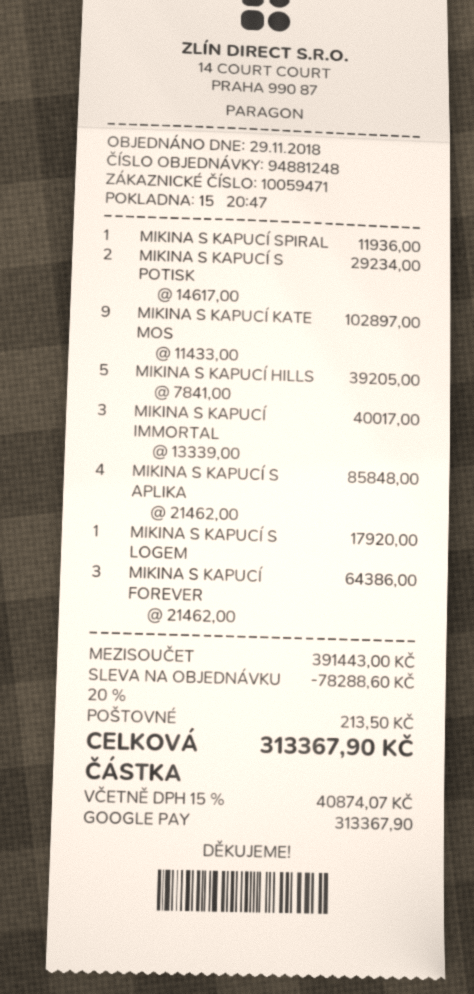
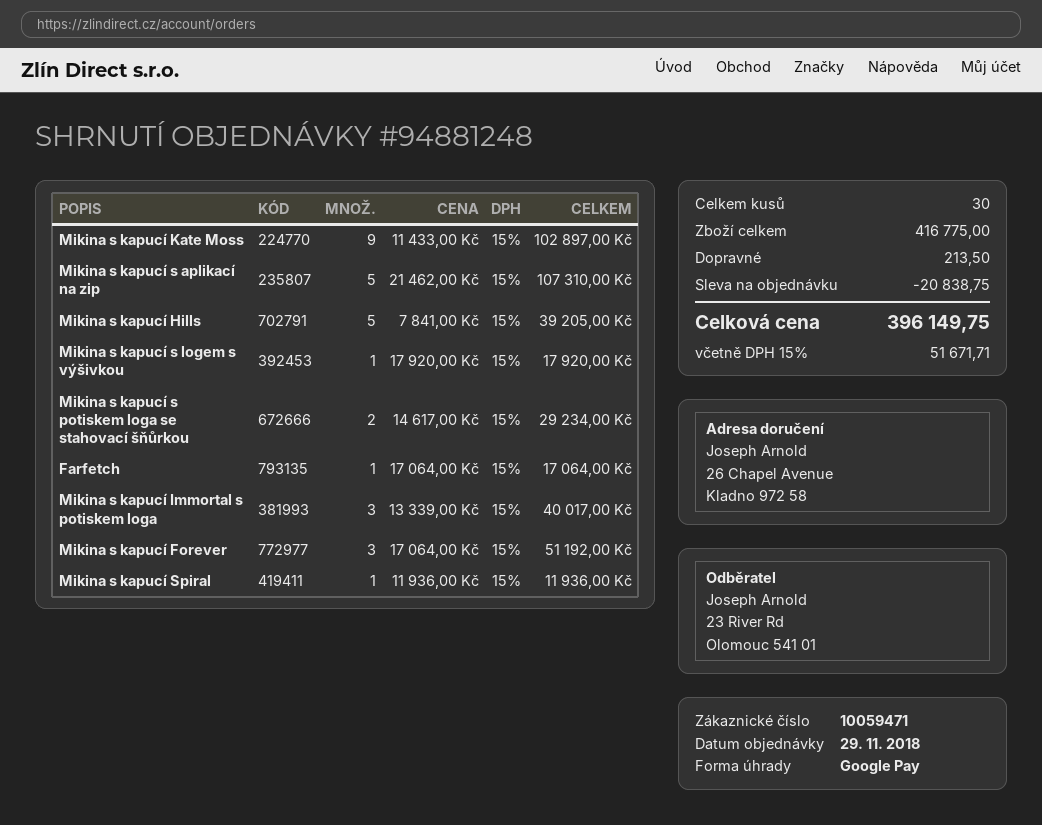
MIKINA S KAPUCÍ S APLIKA: 4 x 21462.00 = 85848.00 -> 5 x 21462.00 = 107310.00
MIKINA S KAPUCÍ FOREVER: 3 x 21462.00 = 64386.00 -> 3 x 17064.00 = 51192.00
Farfetch: none -> 1 x 17064.00 = 17064.00
subtotal: 391443.00 -> 416775.00
discount: 78288.60 -> 20838.75
tax: 15% = 40874.07 -> 15% = 51671.71
total: 313367.90 -> 396149.75

